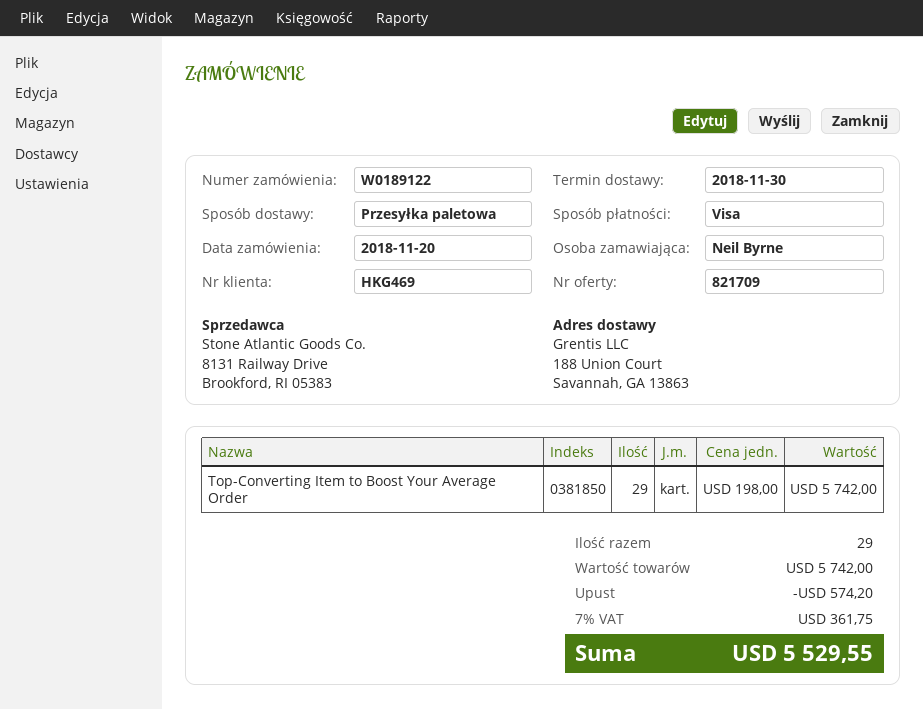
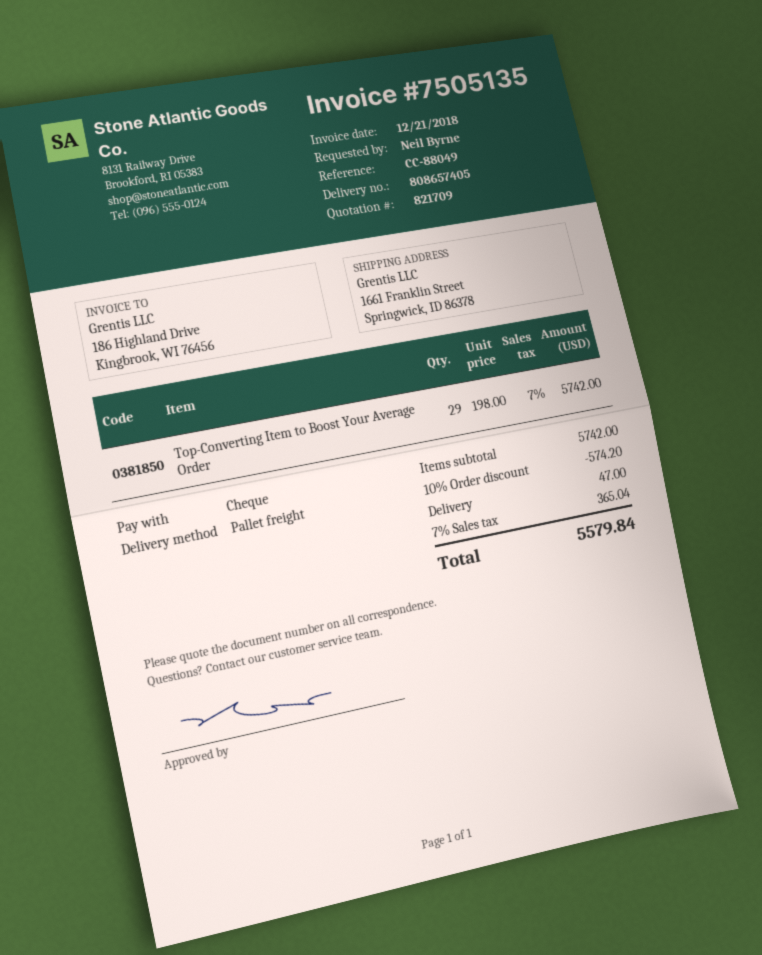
payment method: Visa -> cheque
ship to: 188 Union Court, Savannah, GA 13863 -> 1661 Franklin Street, Springwick, ID 86378
shipping: none -> 47.00
tax: 7% = 361.75 -> 7% = 365.04
total: 5529.55 -> 5579.84

